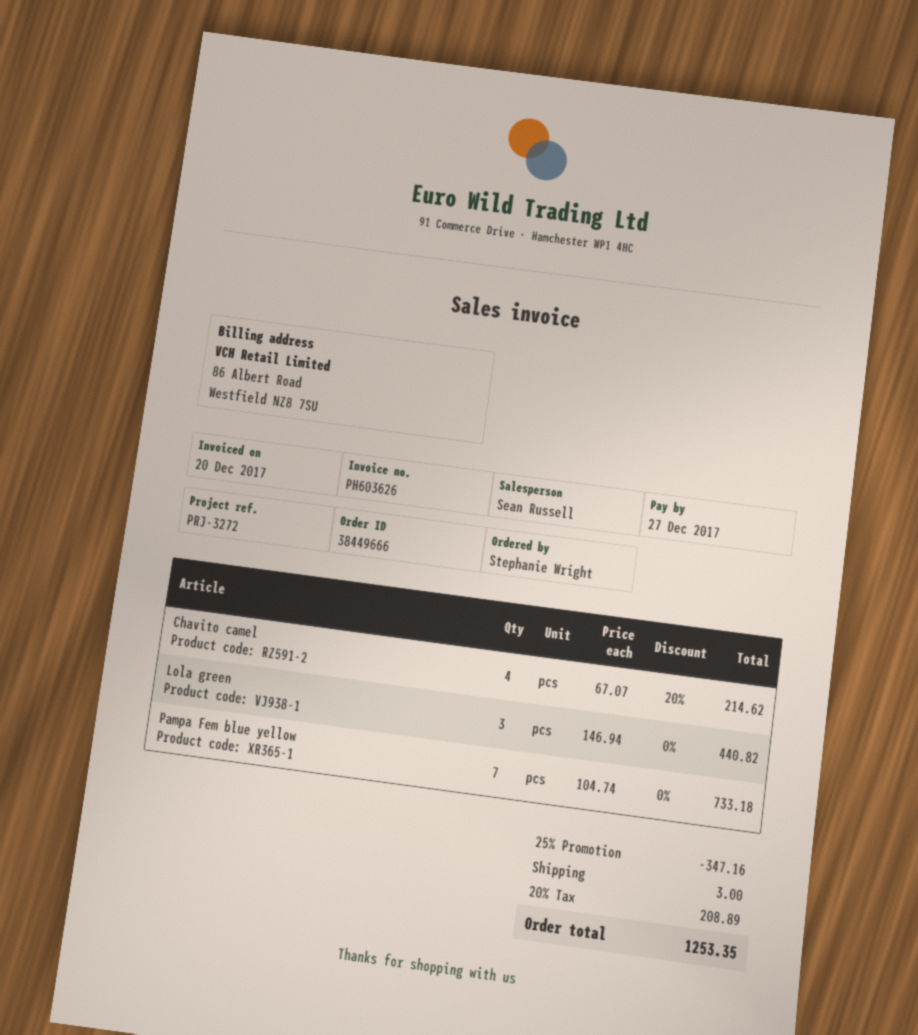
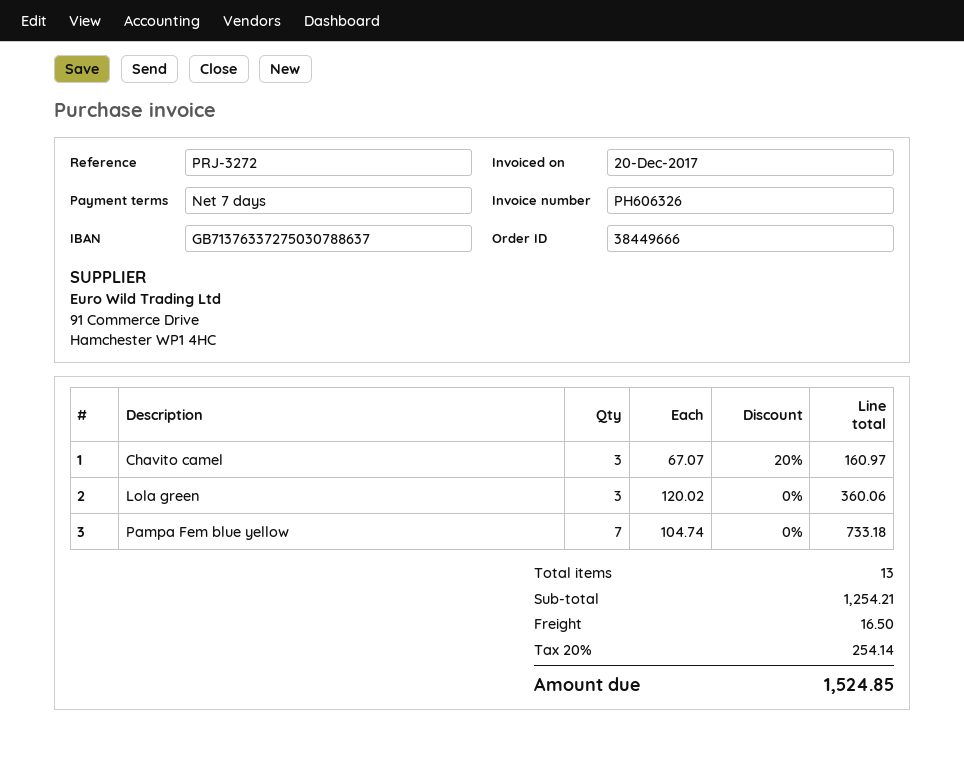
invoice number: PH603626 -> PH606326
Chavito camel: 4 x 67.07 - 20% = 214.62 -> 3 x 67.07 - 20% = 160.97
Lola green: 3 x 146.94 = 440.82 -> 3 x 120.02 = 360.06
discount: 25% = 347.16 -> none
shipping: 3.00 -> 16.50
tax: 20% = 208.89 -> 20% = 254.14
total: 1253.35 -> 1524.85

